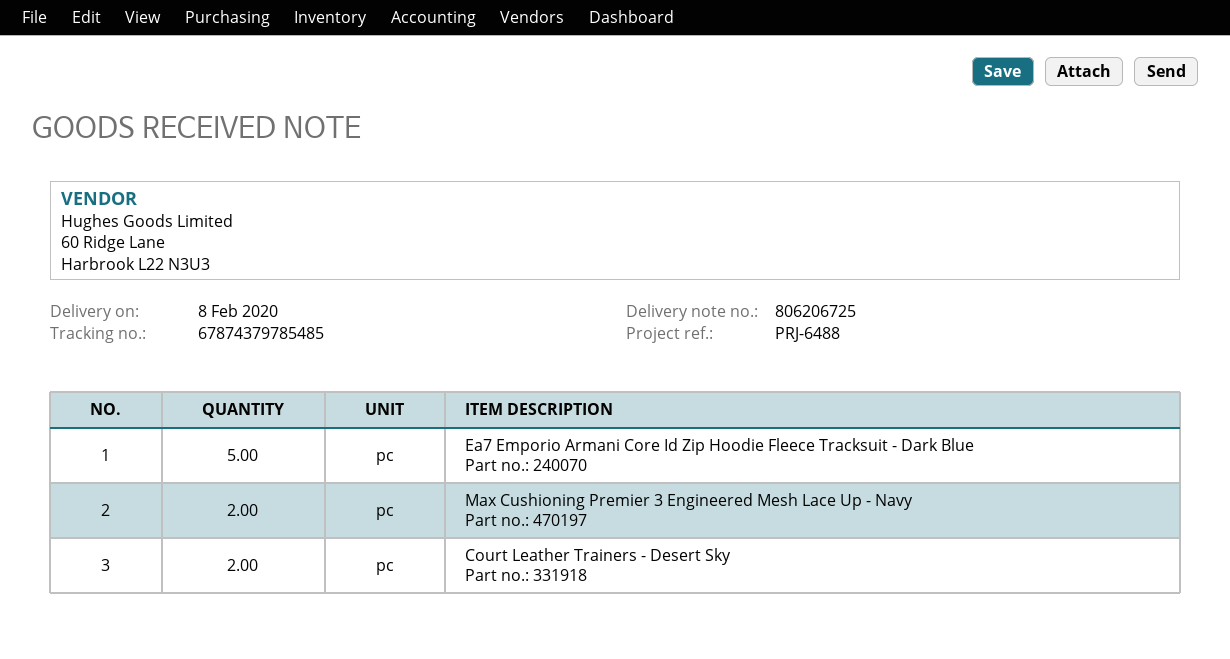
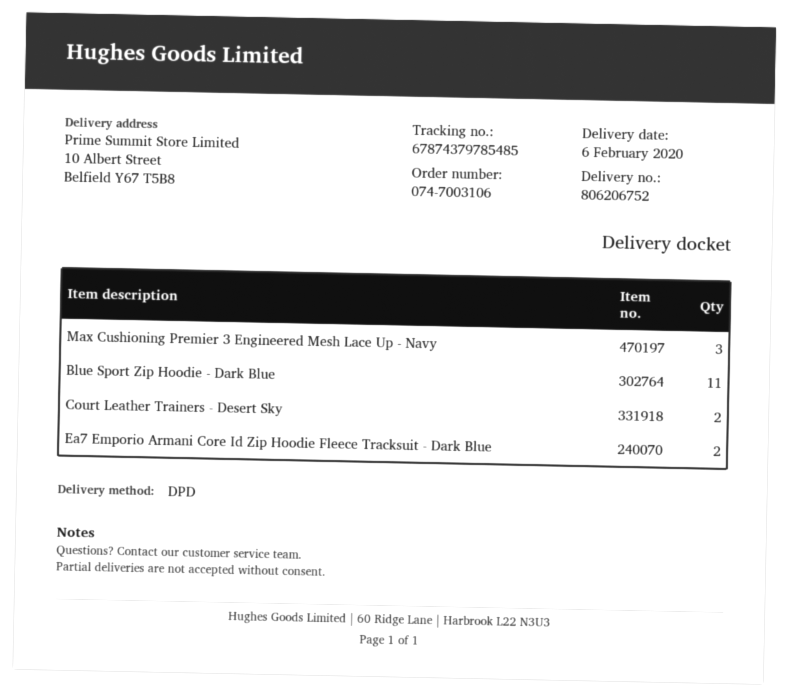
delivery note number: 806206725 -> 806206752
delivery date: 2020-02-08 -> 2020-02-06
Ea7 Emporio Armani Core Id Zip Hoodie Fleece Tracksuit - Dark Blue: 5 -> 2
Max Cushioning Premier 3 Engineered Mesh Lace Up - Navy: 2 -> 3
Blue Sport Zip Hoodie - Dark Blue: none -> 11

